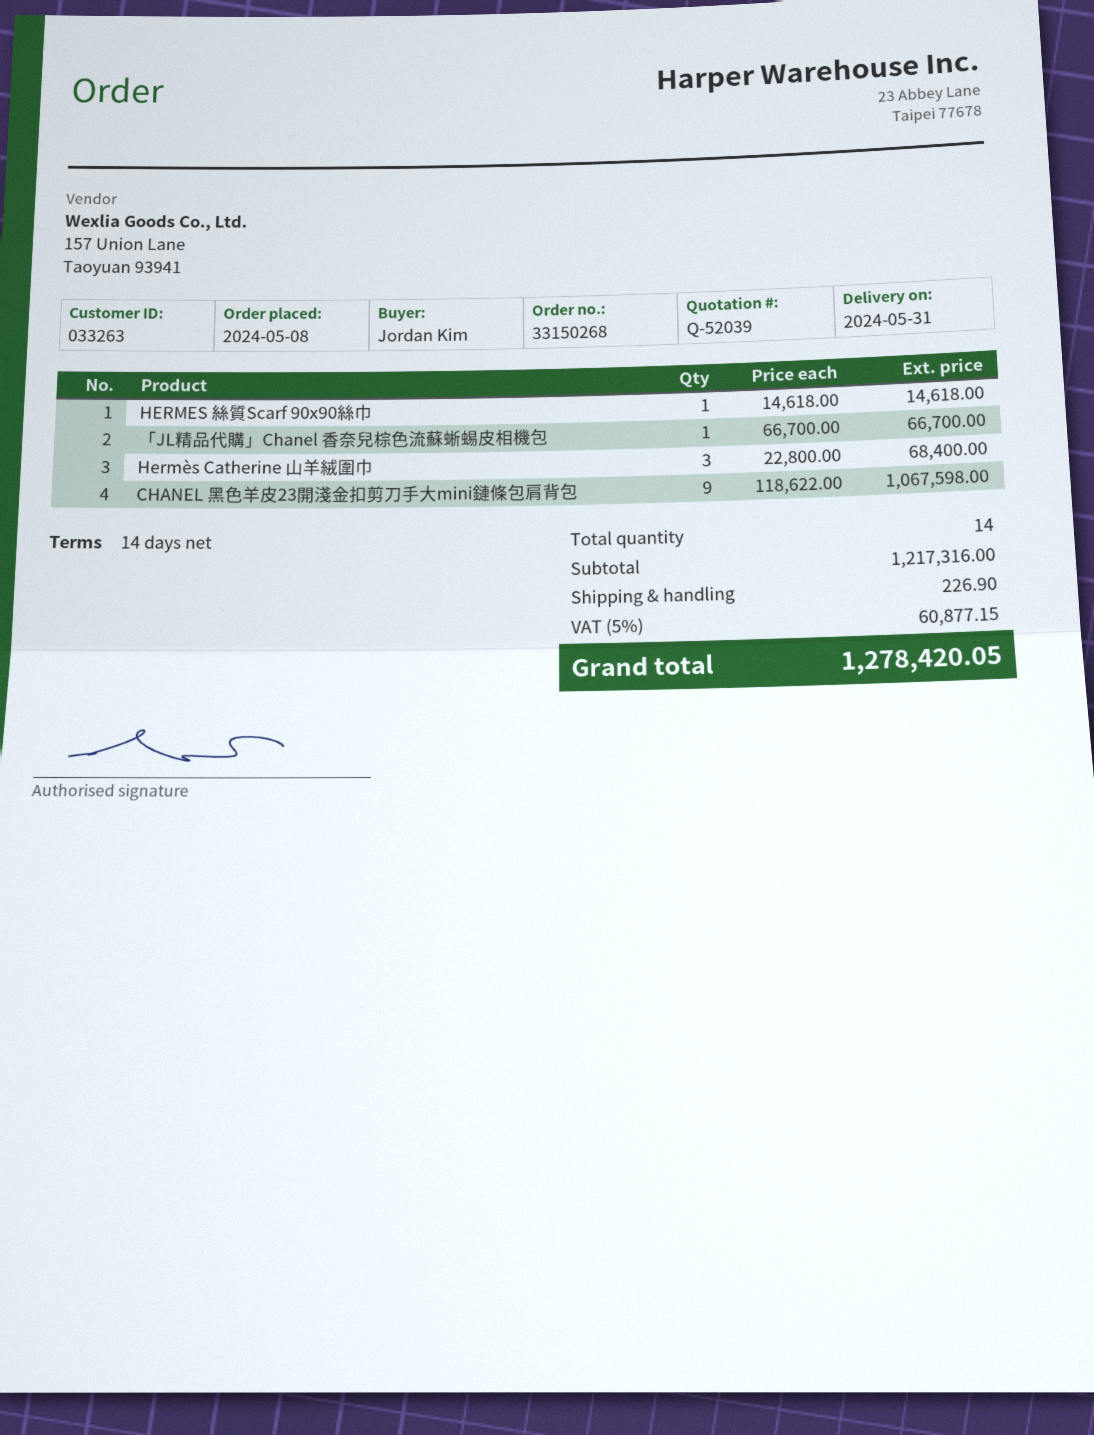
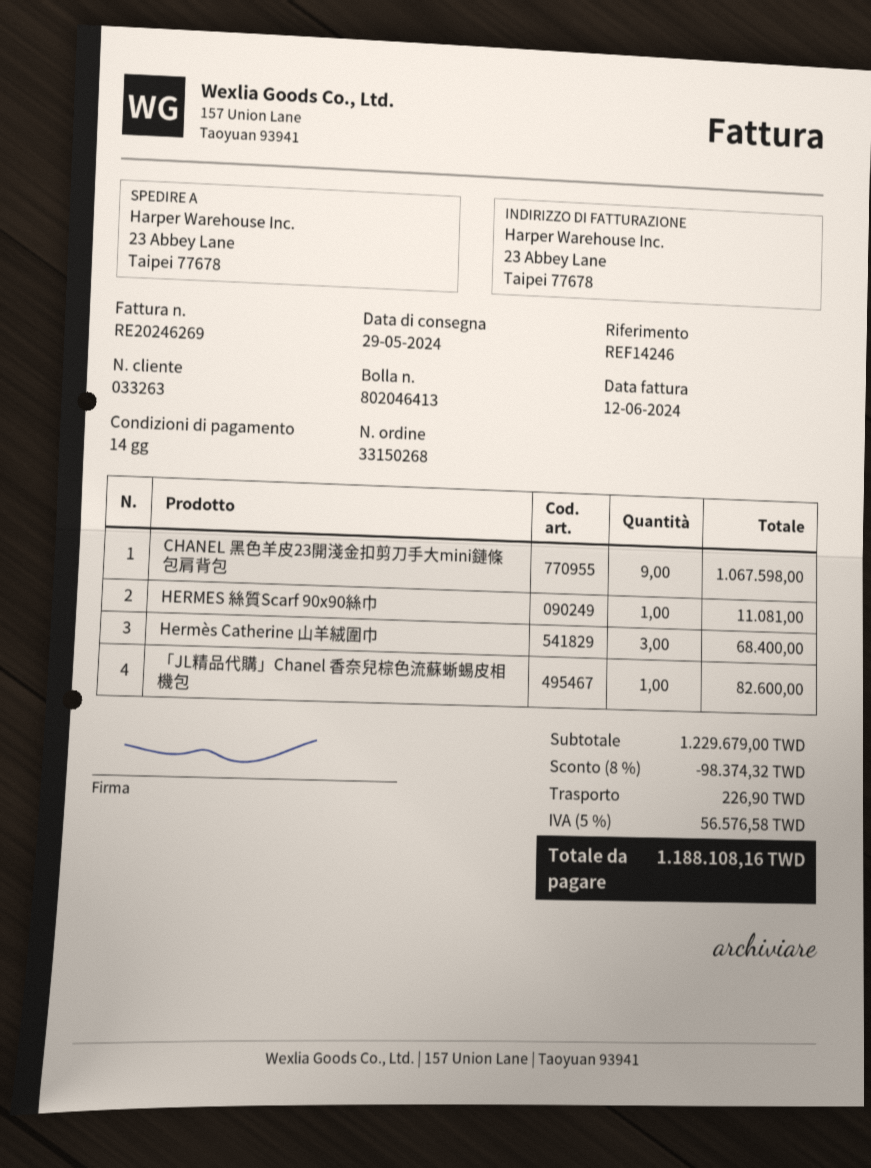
delivery date: 2024-05-31 -> 2024-05-29
HERMES 絲質Scarf 90x90絲巾: 1 for 14618.00 -> 1 for 11081.00
「JL精品代購」Chanel 香奈兒棕色流蘇蜥蜴皮相機包: 1 for 66700.00 -> 1 for 82600.00
subtotal: 1217316.00 -> 1229679.00
discount: none -> 8% = 98374.32
tax: 5% = 60877.15 -> 5% = 56576.58
total: 1278420.05 -> 1188108.16

